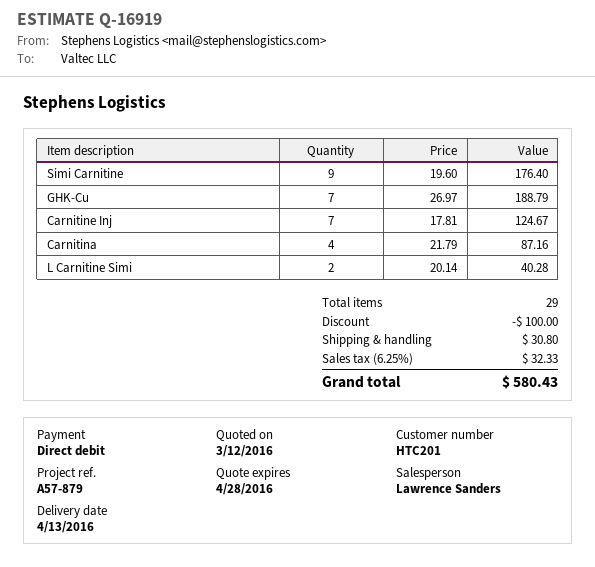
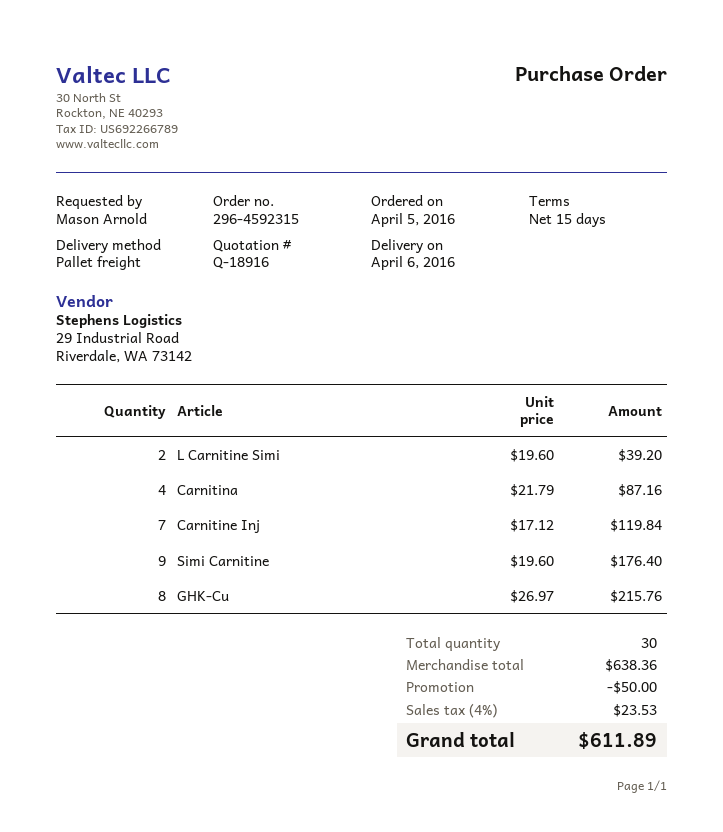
quote number: Q-16919 -> Q-18916
delivery date: 2016-04-13 -> 2016-04-06
GHK-Cu: 7 x 26.97 = 188.79 -> 8 x 26.97 = 215.76
Carnitine Inj: 7 x 17.81 = 124.67 -> 7 x 17.12 = 119.84
L Carnitine Simi: 2 x 20.14 = 40.28 -> 2 x 19.60 = 39.20
total quantity: 29 -> 30
discount: 100.00 -> 50.00
shipping: 30.80 -> none
tax: 6.25% = 32.33 -> 4% = 23.53
total: 580.43 -> 611.89

